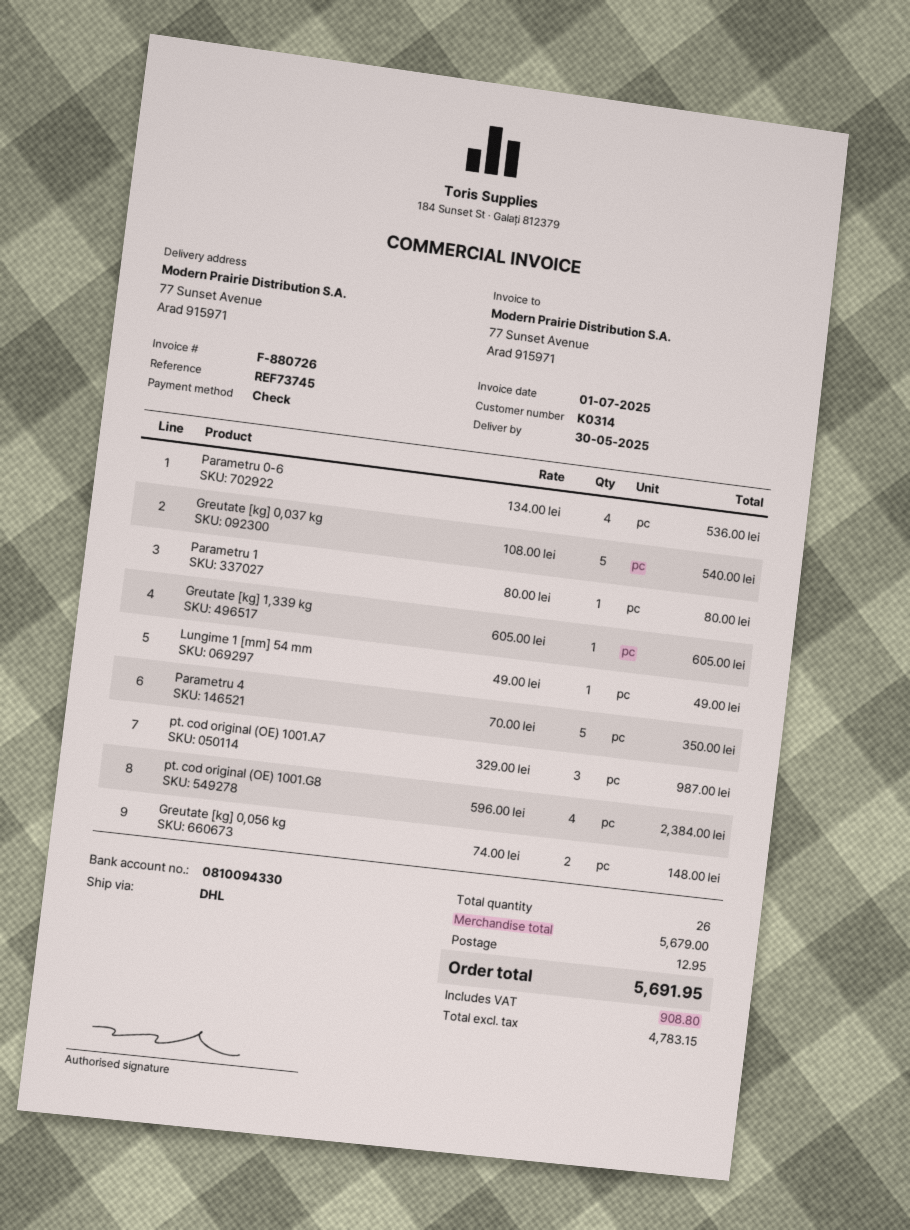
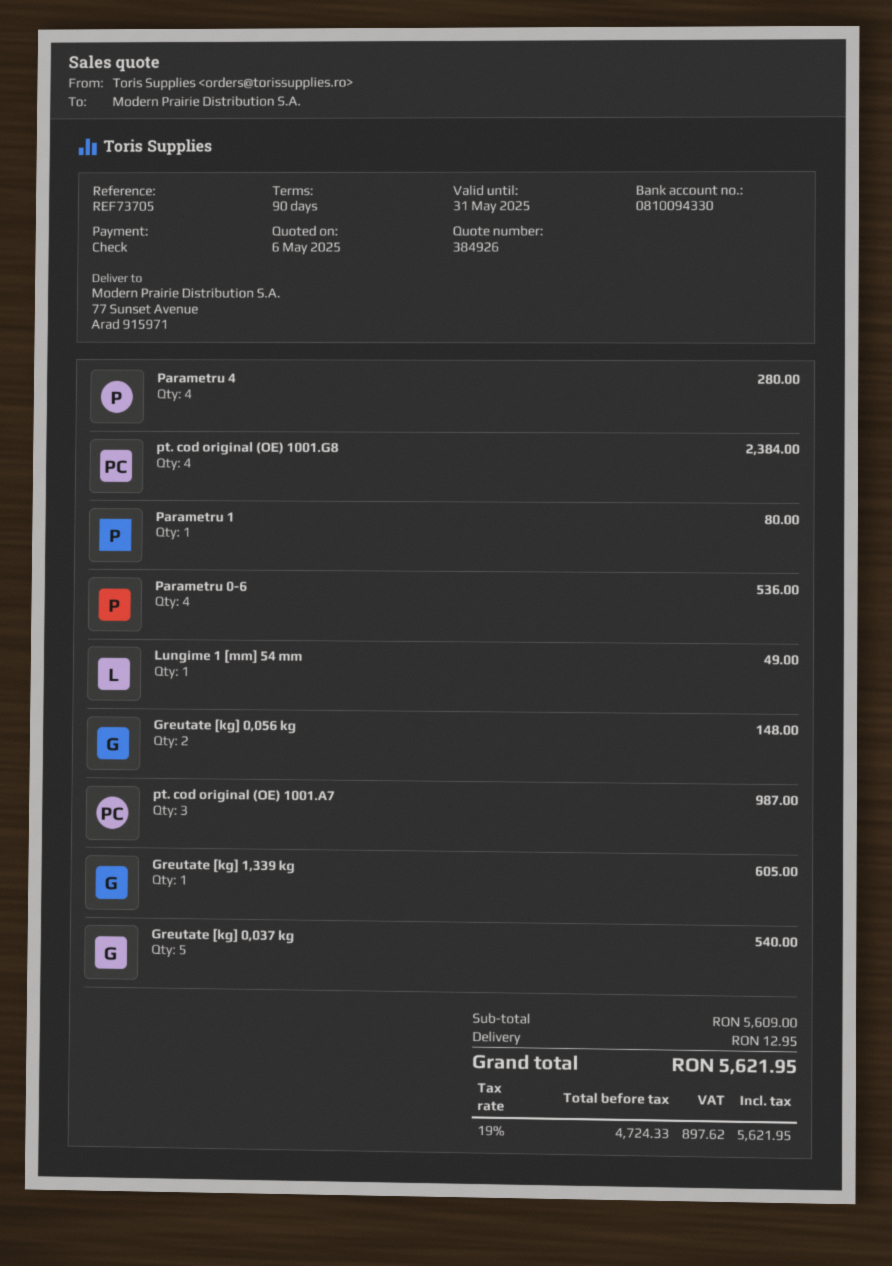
reference: REF73745 -> REF73705
Parametru 4: 5 for 350.00 -> 4 for 280.00
subtotal: 5679.00 -> 5609.00
net: 4783.15 -> 4724.33
tax: 908.80 -> 897.62
total: 5691.95 -> 5621.95

